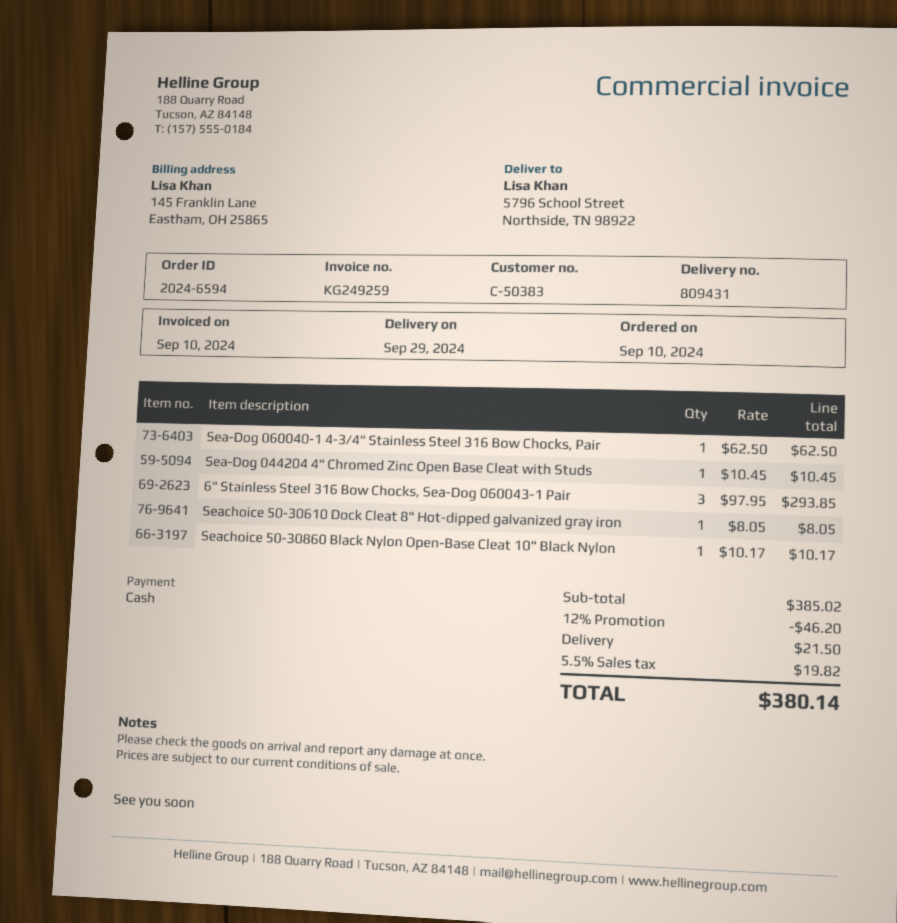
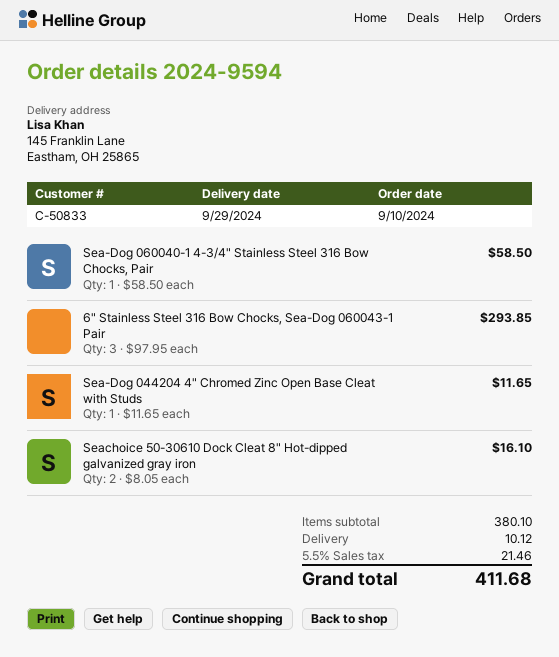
order number: 2024-6594 -> 2024-9594
customer number: C-50383 -> C-50833
ship to: 5796 School Street, Northside, TN 98922 -> 145 Franklin Lane, Eastham, OH 25865
Sea-Dog 060040-1 4-3/4" Stainless Steel 316 Bow Chocks, Pair: 1 x 62.50 = 62.50 -> 1 x 58.50 = 58.50
Sea-Dog 044204 4" Chromed Zinc Open Base Cleat with Studs: 1 x 10.45 = 10.45 -> 1 x 11.65 = 11.65
Seachoice 50-30610 Dock Cleat 8" Hot-dipped galvanized gray iron: 1 x 8.05 = 8.05 -> 2 x 8.05 = 16.10
Seachoice 50-30860 Black Nylon Open-Base Cleat 10" Black Nylon: 1 x 10.17 = 10.17 -> none
subtotal: 385.02 -> 380.10
discount: 12% = 46.20 -> none
shipping: 21.50 -> 10.12
tax: 5.5% = 19.82 -> 5.5% = 21.46
total: 380.14 -> 411.68

